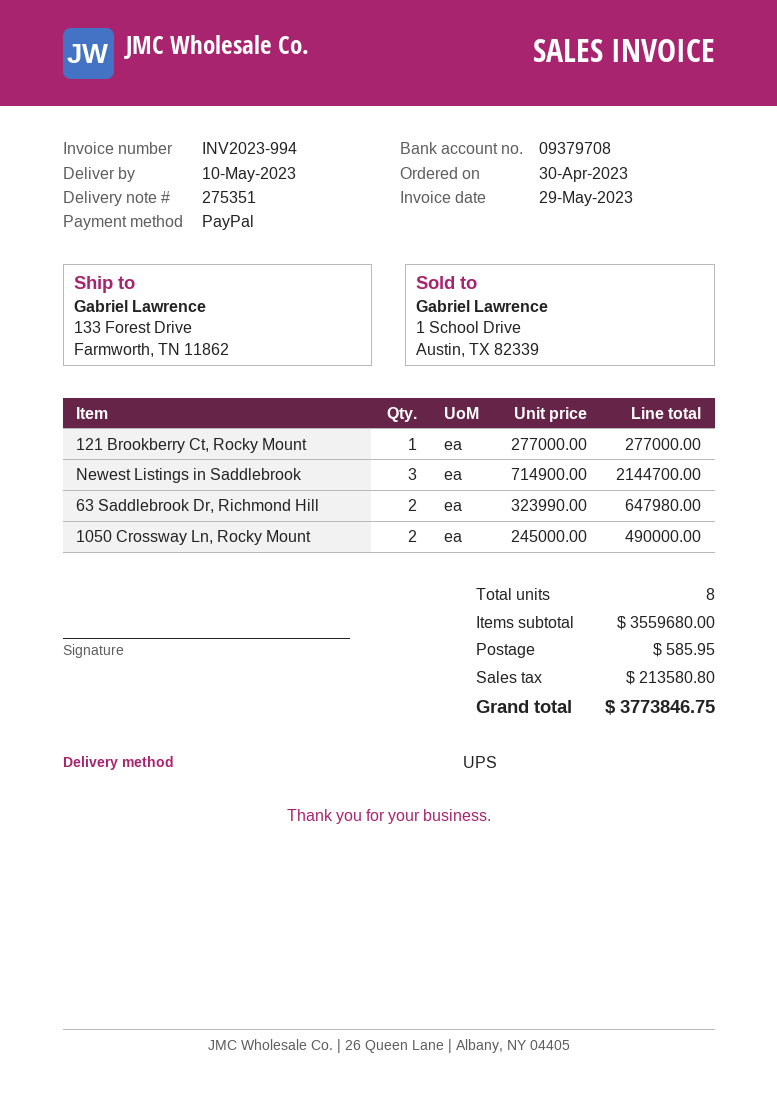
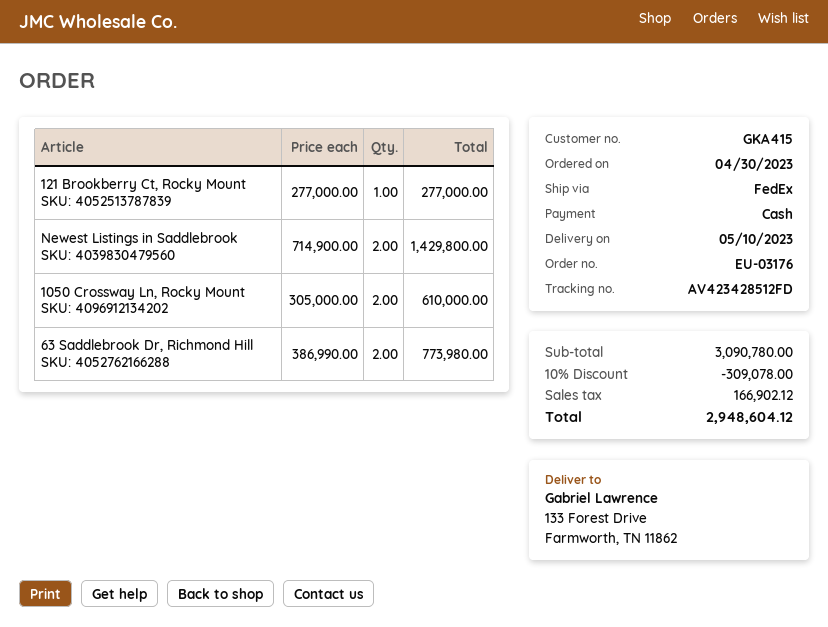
payment method: PayPal -> cash
shipping method: UPS -> FedEx
Newest Listings in Saddlebrook: 3 x 714900.00 = 2144700.00 -> 2 x 714900.00 = 1429800.00
63 Saddlebrook Dr, Richmond Hill: 2 x 323990.00 = 647980.00 -> 2 x 386990.00 = 773980.00
1050 Crossway Ln, Rocky Mount: 2 x 245000.00 = 490000.00 -> 2 x 305000.00 = 610000.00
subtotal: 3559680.00 -> 3090780.00
discount: none -> 10% = 309078.00
shipping: 585.95 -> none
tax: 213580.80 -> 166902.12
total: 3773846.75 -> 2948604.12

